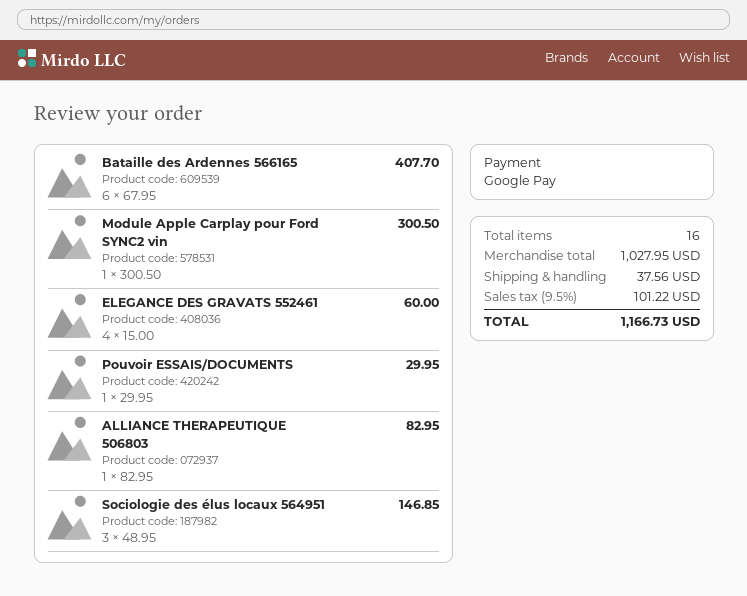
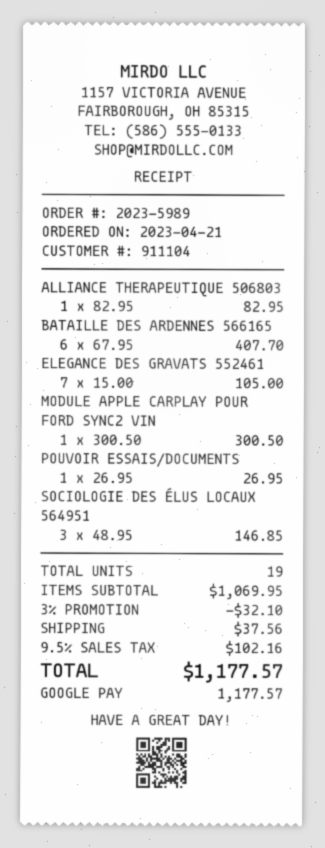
ELEGANCE DES GRAVATS 552461: 4 x 15.00 = 60.00 -> 7 x 15.00 = 105.00
Pouvoir ESSAIS/DOCUMENTS: 1 x 29.95 = 29.95 -> 1 x 26.95 = 26.95
total quantity: 16 -> 19
subtotal: 1027.95 -> 1069.95
discount: none -> 3% = 32.10
tax: 9.5% = 101.22 -> 9.5% = 102.16
total: 1166.73 -> 1177.57

